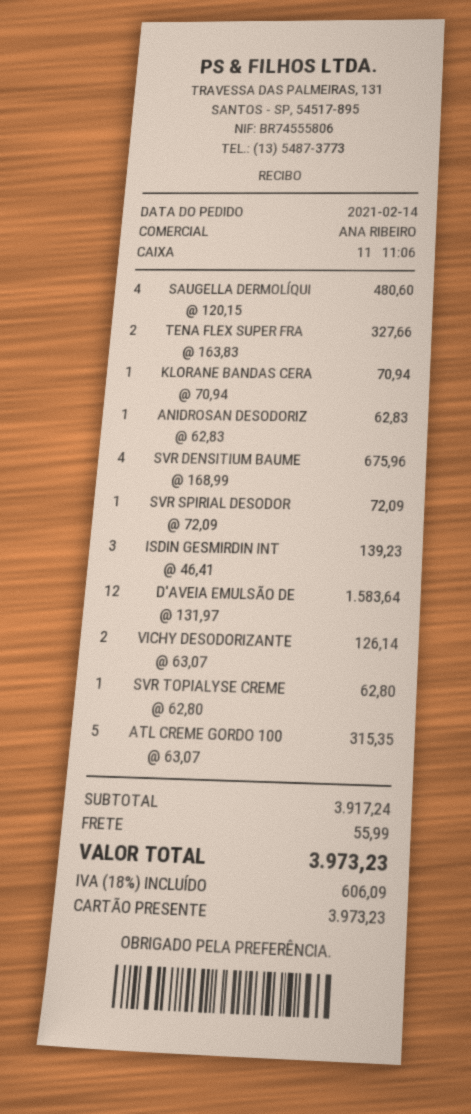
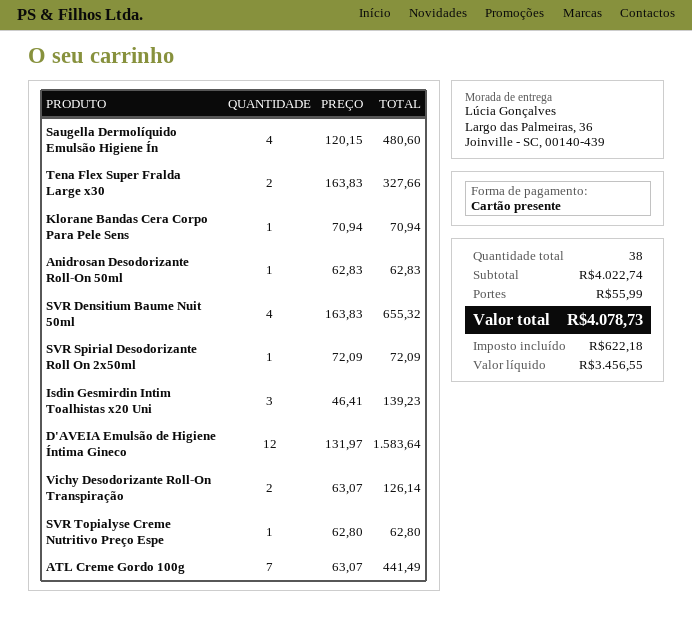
SVR DENSITIUM BAUME: 4 x 168.99 = 675.96 -> 4 x 163.83 = 655.32
ATL CREME GORDO 100: 5 x 63.07 = 315.35 -> 7 x 63.07 = 441.49
subtotal: 3917.24 -> 4022.74
tax: 606.09 -> 622.18
total: 3973.23 -> 4078.73

